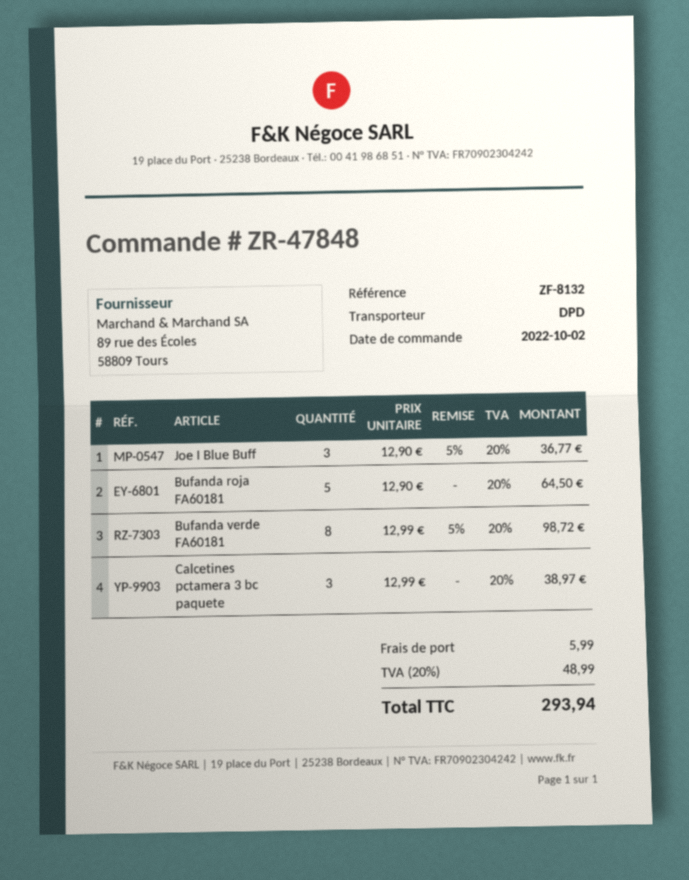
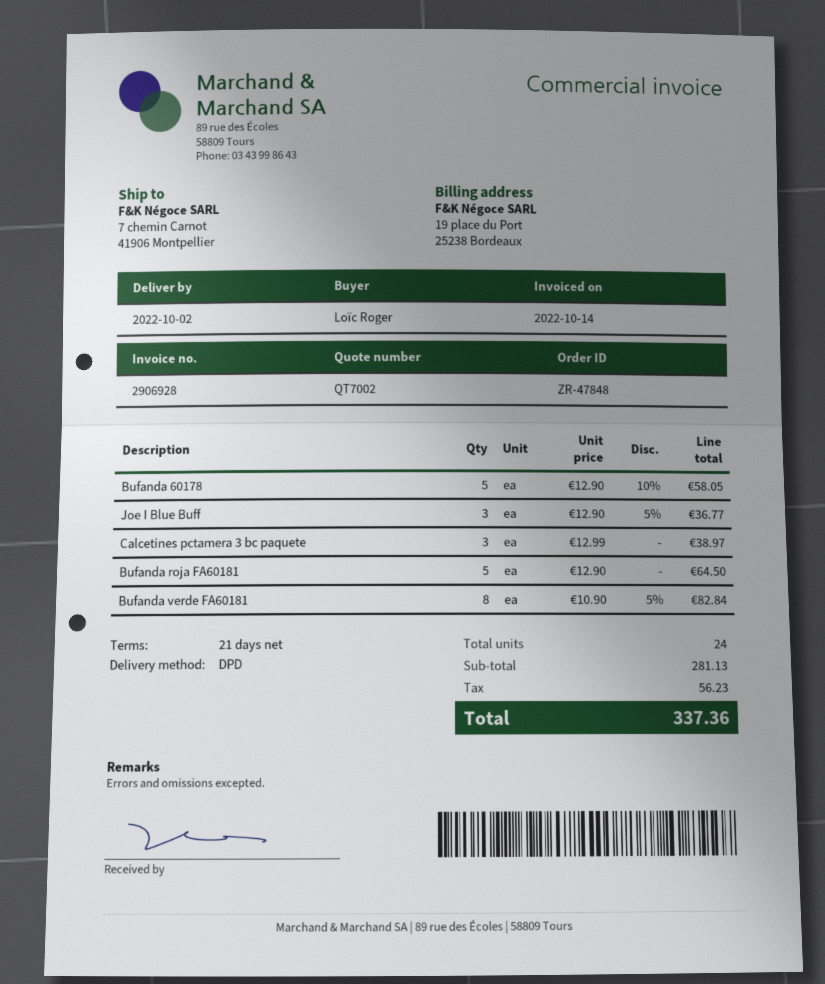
Bufanda verde FA60181: 8 x 12.99 - 5% = 98.72 -> 8 x 10.90 - 5% = 82.84
Bufanda 60178: none -> 5 x 12.90 - 10% = 58.05
shipping: 5.99 -> none
tax: 48.99 -> 56.23
total: 293.94 -> 337.36

